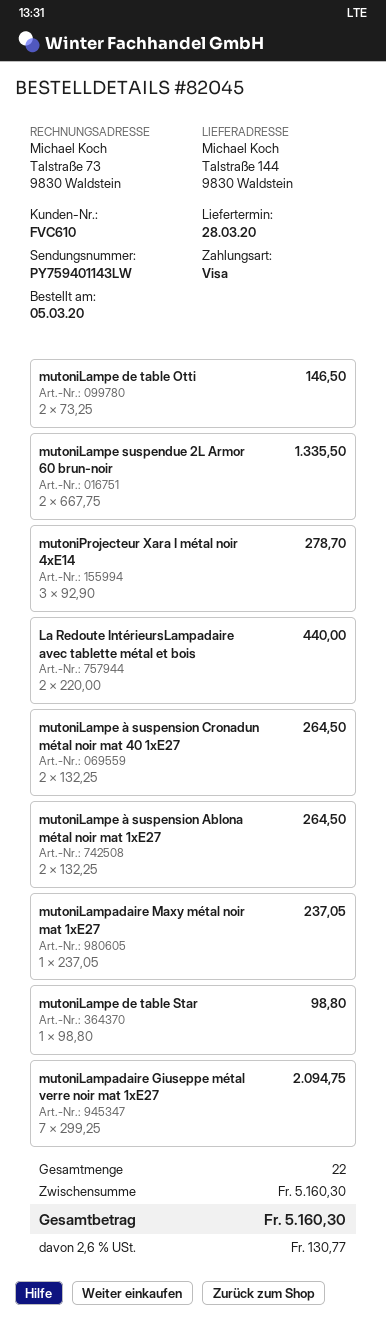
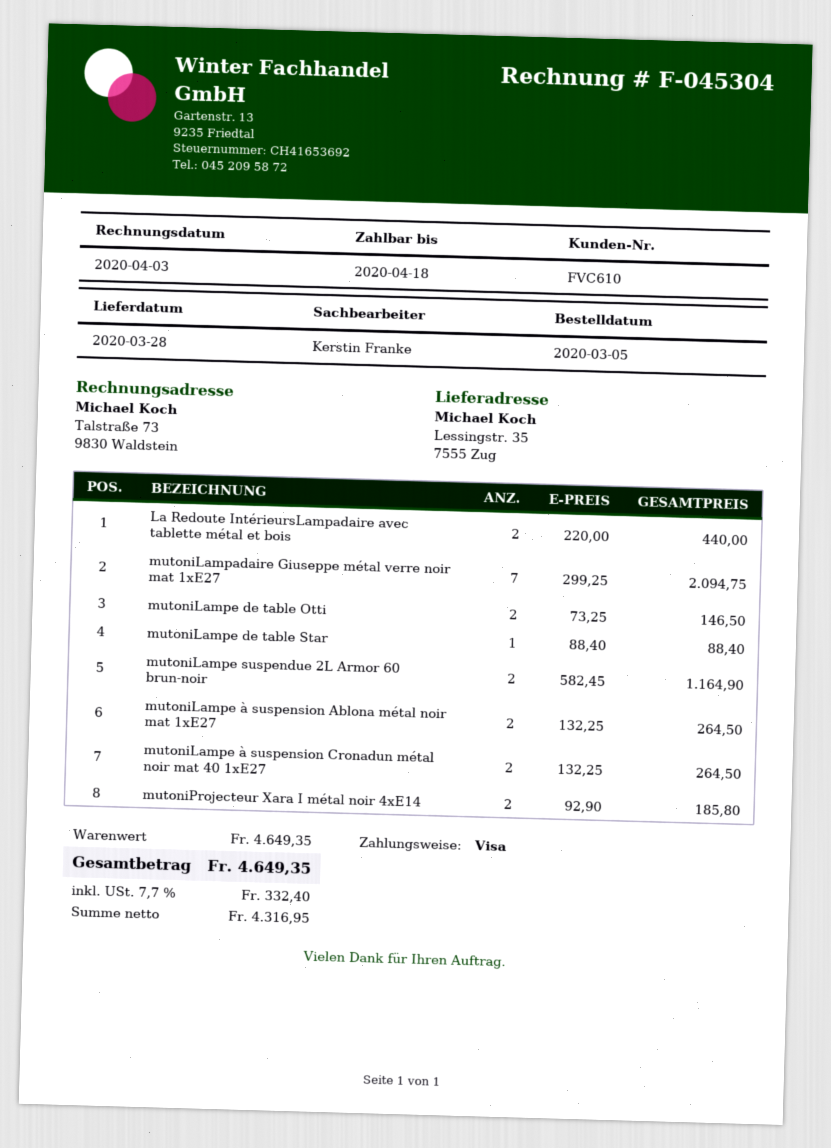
ship to: Talstraße 144, 9830 Waldstein -> Lessingstr. 35, 7555 Zug
mutoniLampe suspendue 2L Armor 60 brun-noir: 2 x 667.75 = 1335.50 -> 2 x 582.45 = 1164.90
mutoniProjecteur Xara I métal noir 4xE14: 3 x 92.90 = 278.70 -> 2 x 92.90 = 185.80
mutoniLampadaire Maxy métal noir mat 1xE27: 1 x 237.05 = 237.05 -> none
mutoniLampe de table Star: 1 x 98.80 = 98.80 -> 1 x 88.40 = 88.40
subtotal: 5160.30 -> 4649.35
tax: 2.6% = 130.77 -> 7.7% = 332.40
total: 5160.30 -> 4649.35

